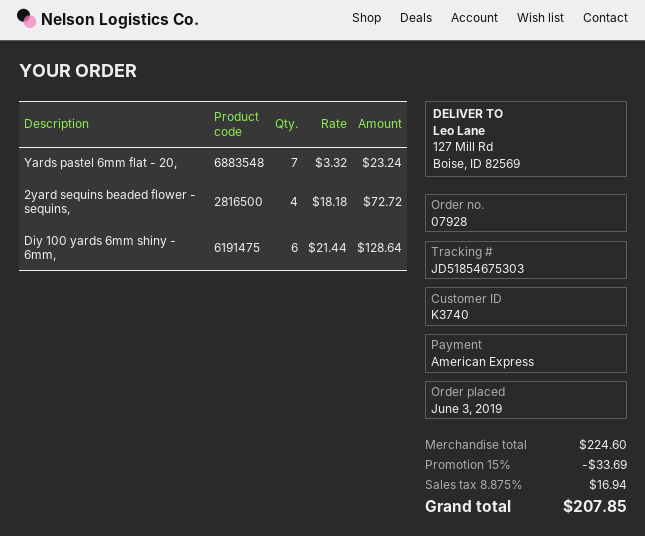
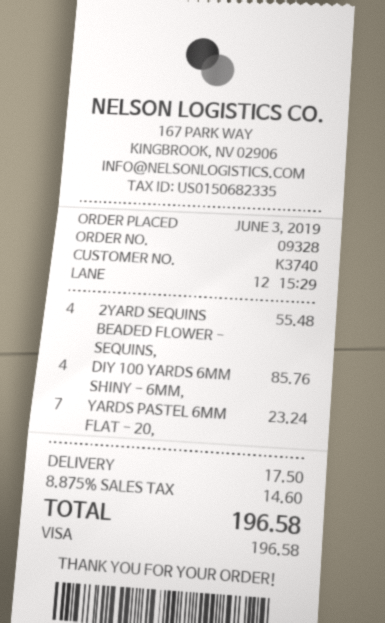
order number: 07928 -> 09328
payment method: American Express -> Visa
2yard sequins beaded flower - sequins,: 4 for 72.72 -> 4 for 55.48
Diy 100 yards 6mm shiny - 6mm,: 6 for 128.64 -> 4 for 85.76
discount: 15% = 33.69 -> none
shipping: none -> 17.50
tax: 8.875% = 16.94 -> 8.875% = 14.60
total: 207.85 -> 196.58

